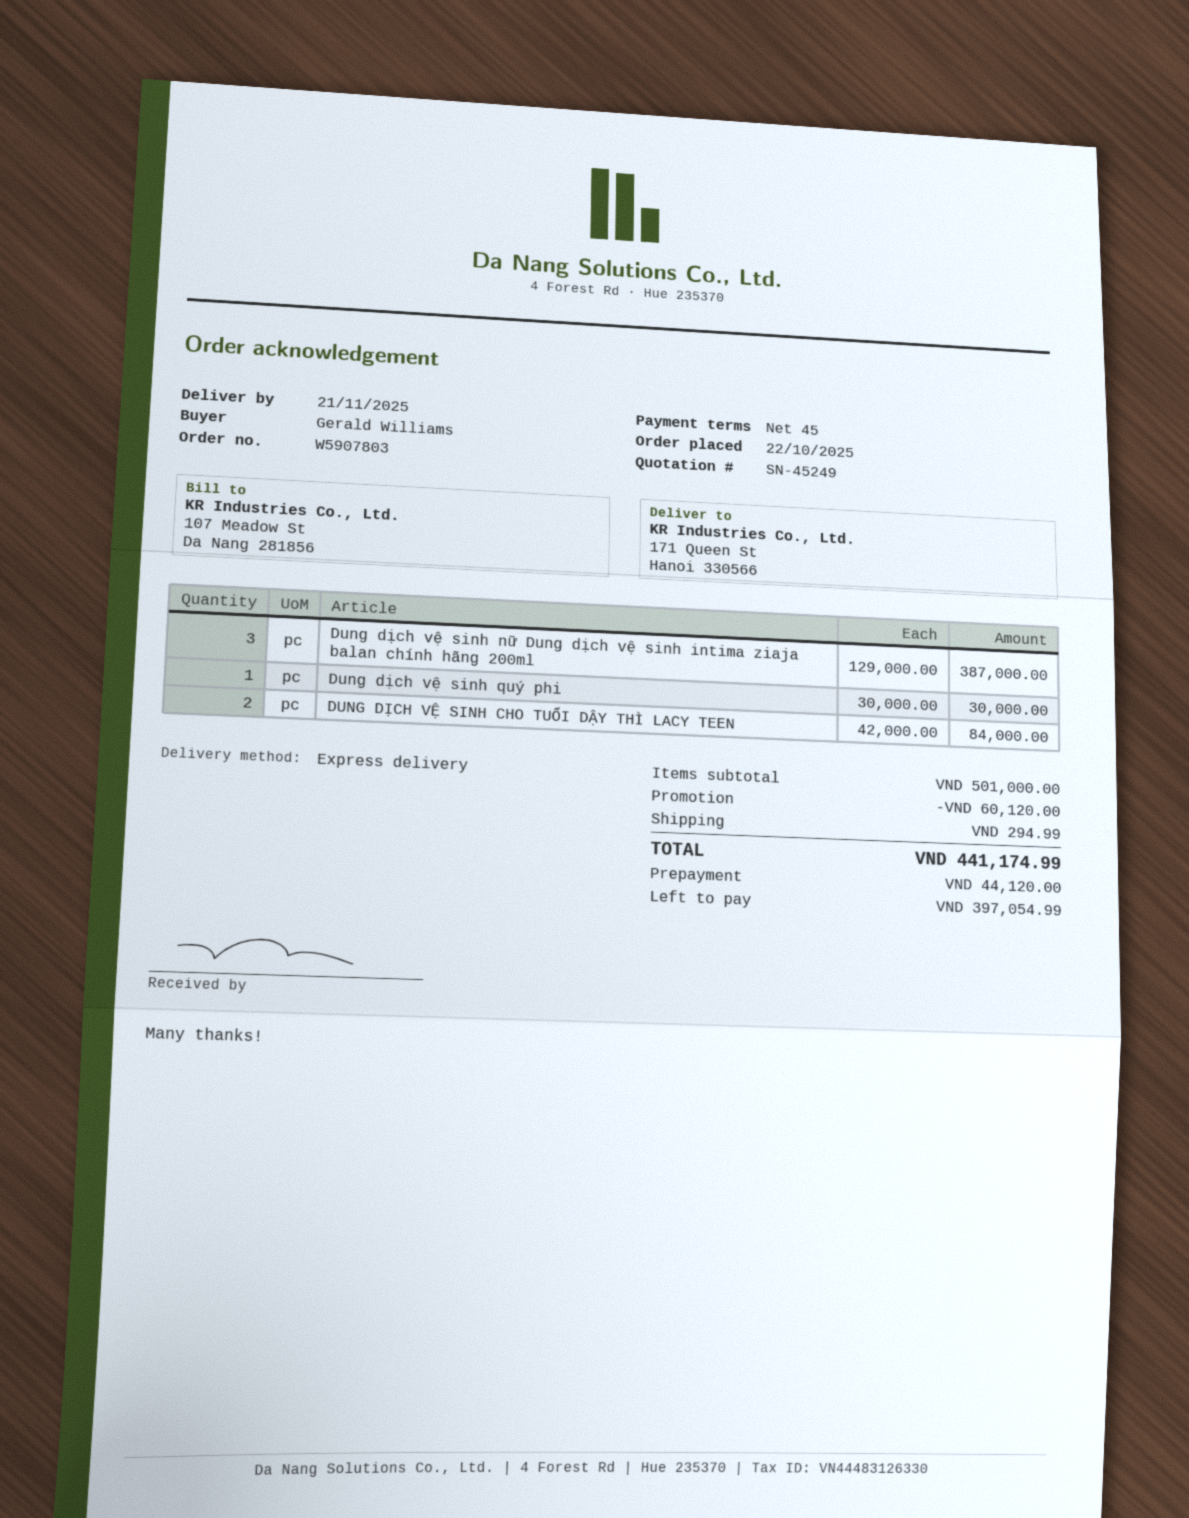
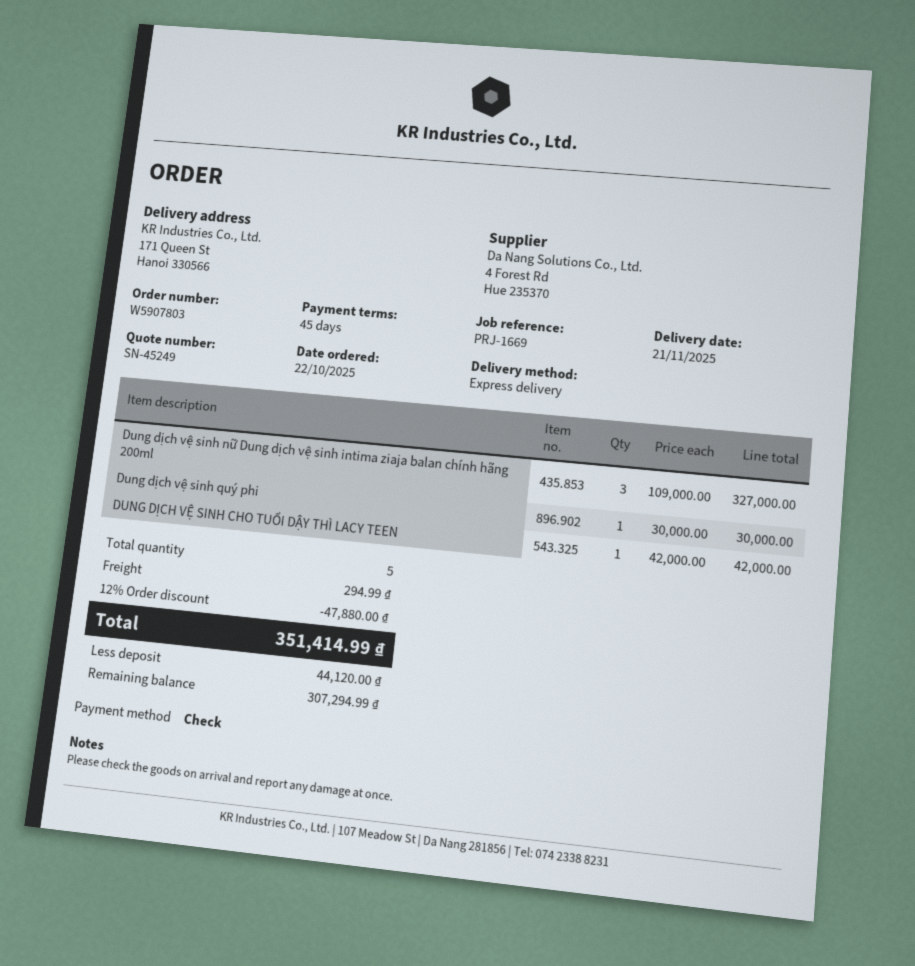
Dung dịch vệ sinh nữ Dung dịch vệ sinh intima ziaja balan chính hãng 200ml: 3 x 129000.00 = 387000.00 -> 3 x 109000.00 = 327000.00
DUNG DỊCH VỆ SINH CHO TUỔI DẬY THÌ LACY TEEN: 2 x 42000.00 = 84000.00 -> 1 x 42000.00 = 42000.00
discount: 60120.00 -> 47880.00
total: 441174.99 -> 351414.99
balance: 397054.99 -> 307294.99

